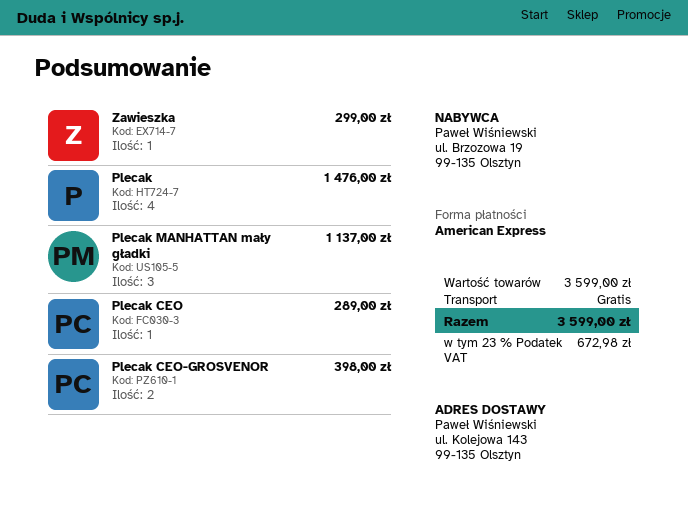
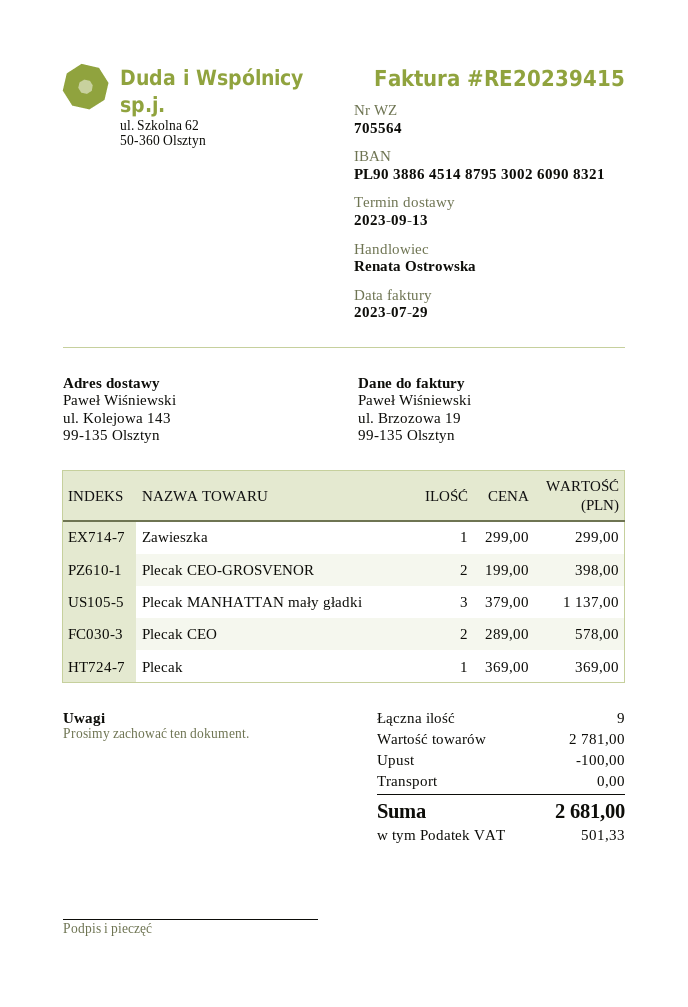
Plecak: 4 for 1476.00 -> 1 for 369.00
Plecak CEO: 1 for 289.00 -> 2 for 578.00
subtotal: 3599.00 -> 2781.00
discount: none -> 100.00
tax: 672.98 -> 501.33
total: 3599.00 -> 2681.00

